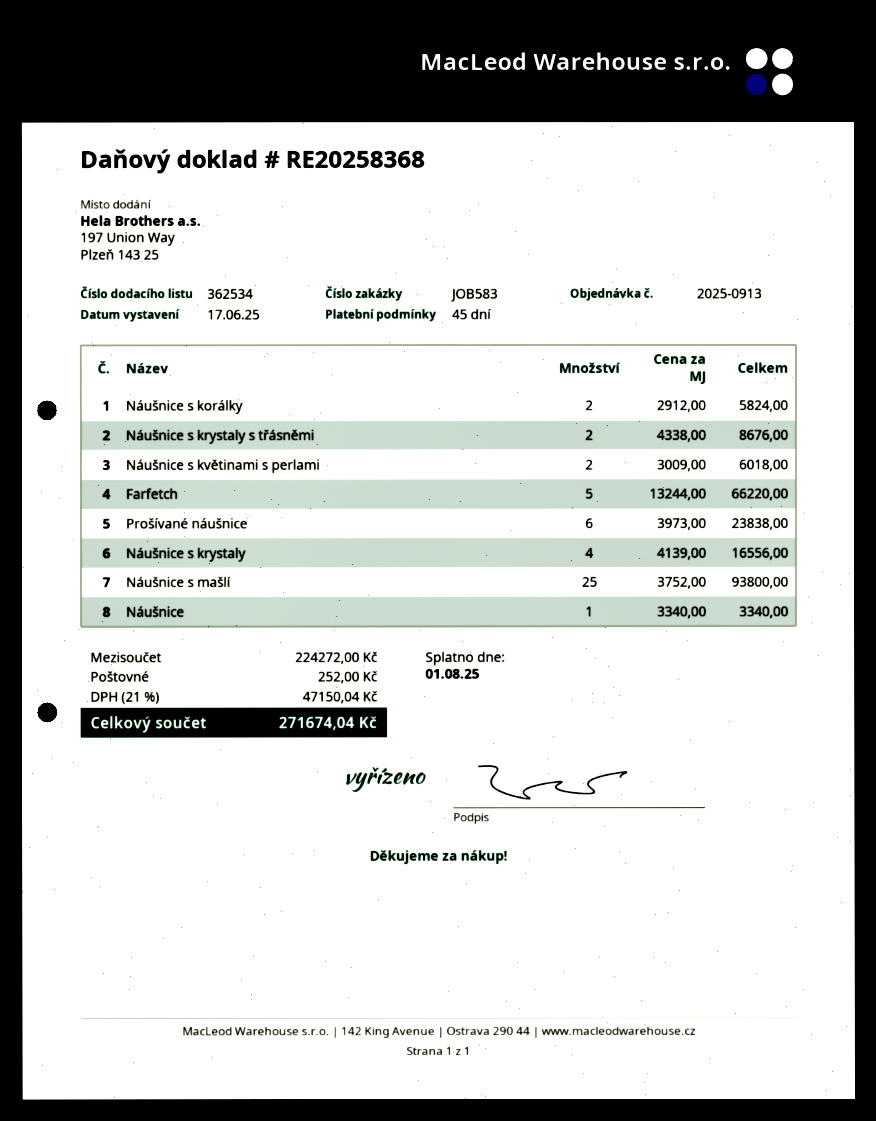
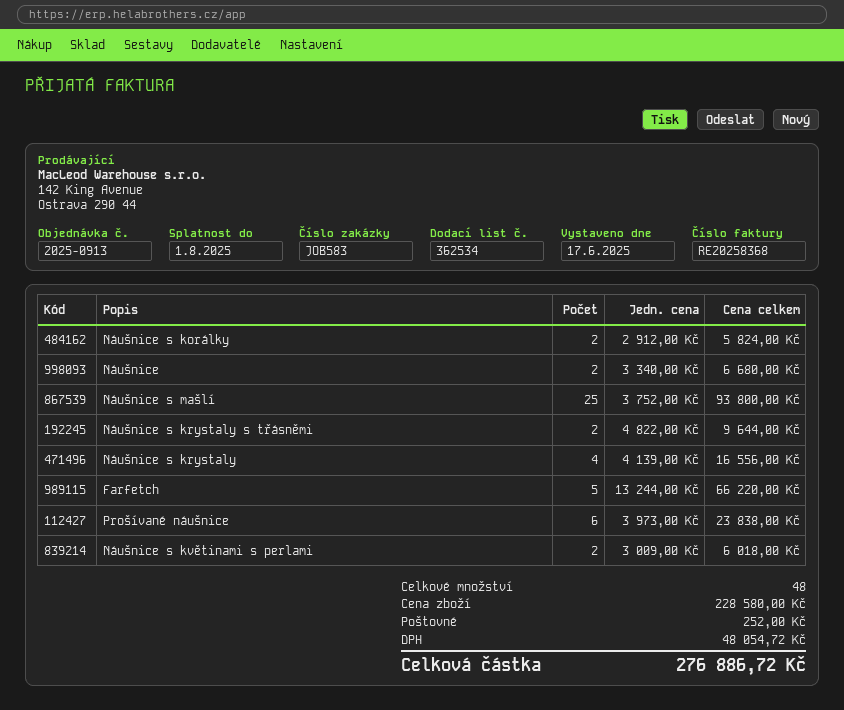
Náušnice s krystaly s třásněmi: 2 x 4338.00 = 8676.00 -> 2 x 4822.00 = 9644.00
Náušnice: 1 x 3340.00 = 3340.00 -> 2 x 3340.00 = 6680.00
subtotal: 224272.00 -> 228580.00
tax: 47150.04 -> 48054.72
total: 271674.04 -> 276886.72

